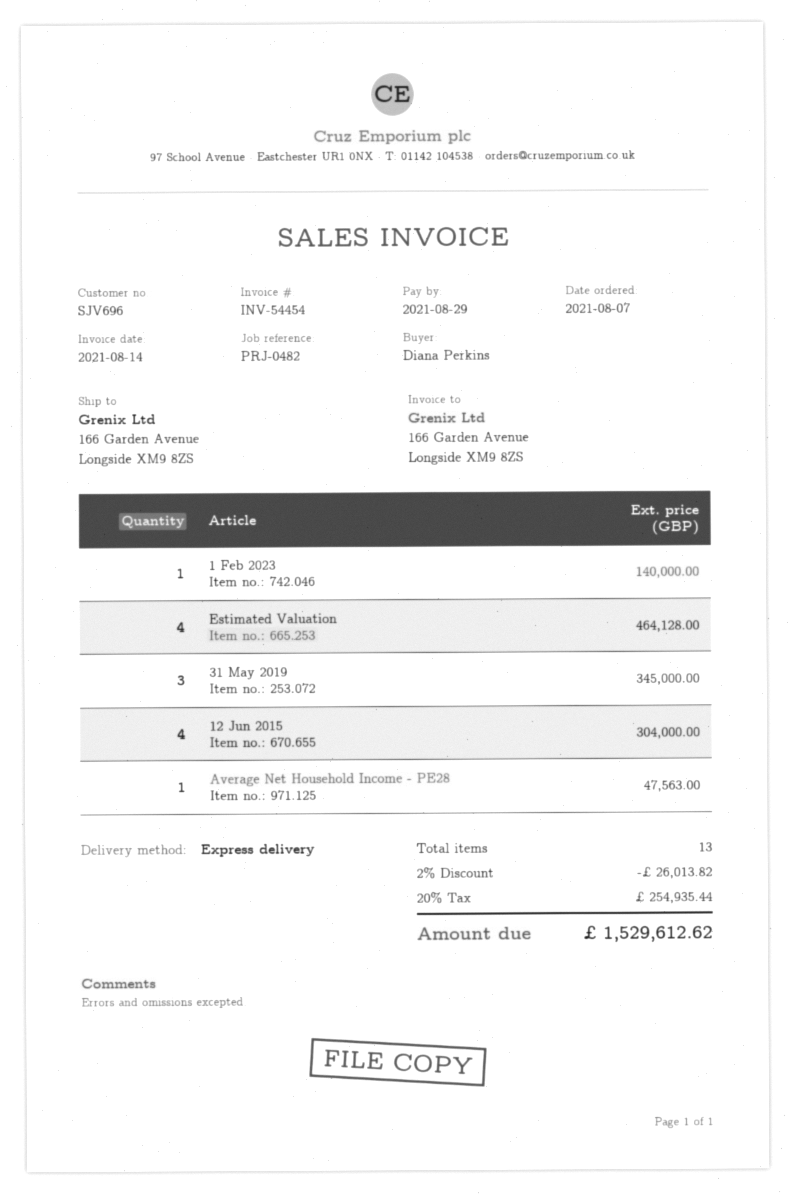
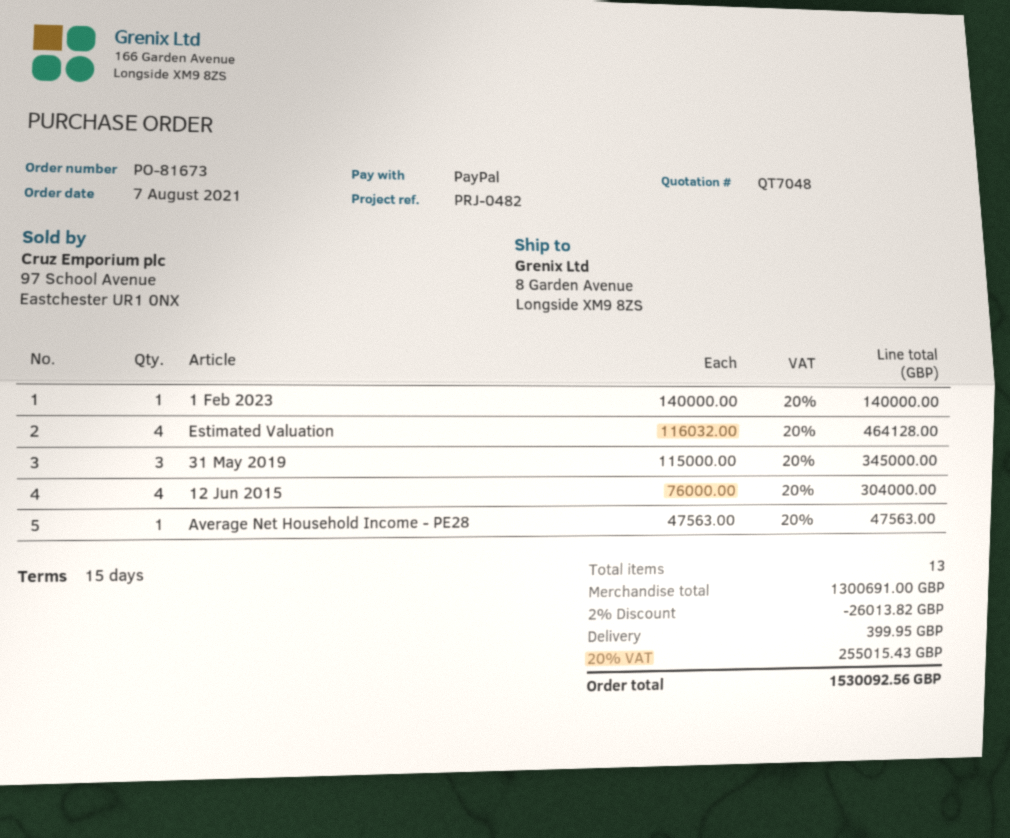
ship to: 166 Garden Avenue, Longside XM9 8ZS -> 8 Garden Avenue, Longside XM9 8ZS
shipping: none -> 399.95
tax: 20% = 254935.44 -> 20% = 255015.43
total: 1529612.62 -> 1530092.56

